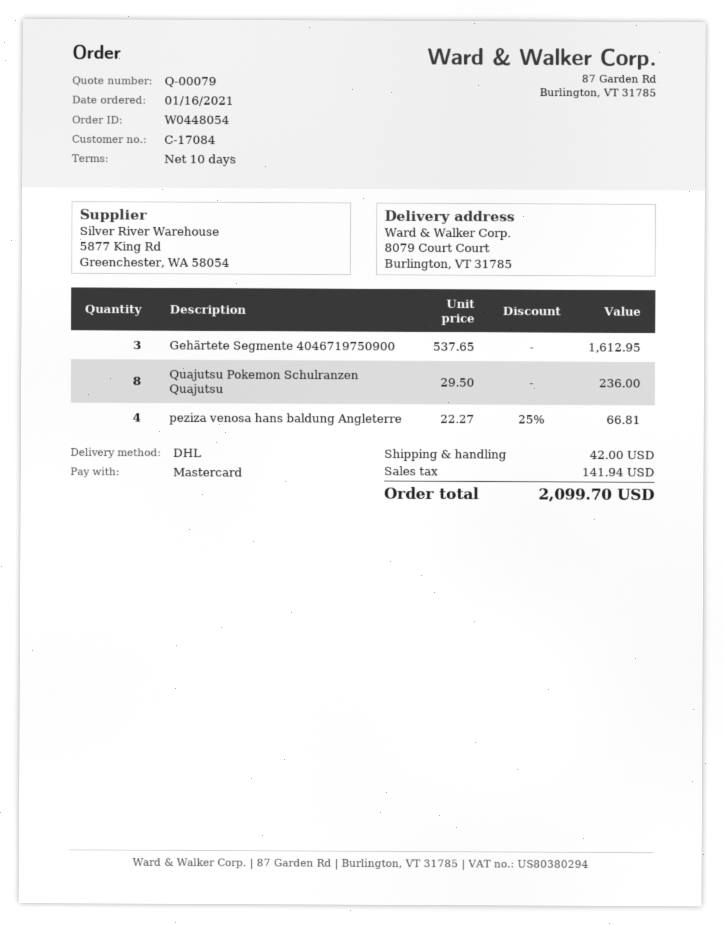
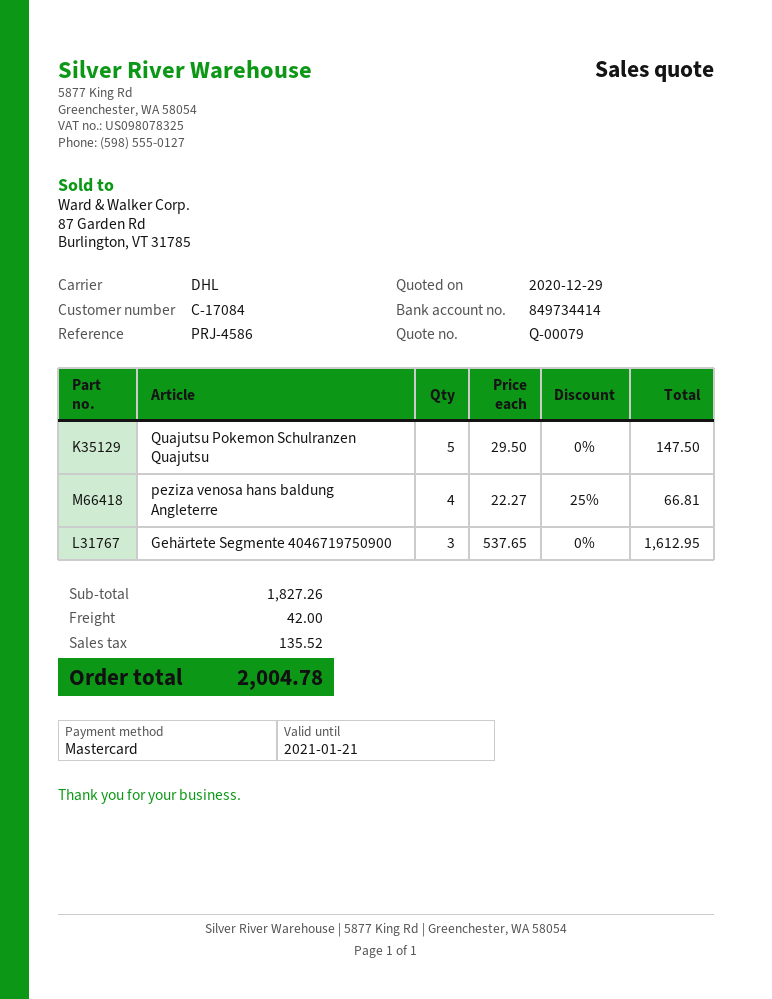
Quajutsu Pokemon Schulranzen Quajutsu: 8 x 29.50 = 236.00 -> 5 x 29.50 = 147.50
tax: 141.94 -> 135.52
total: 2099.70 -> 2004.78

